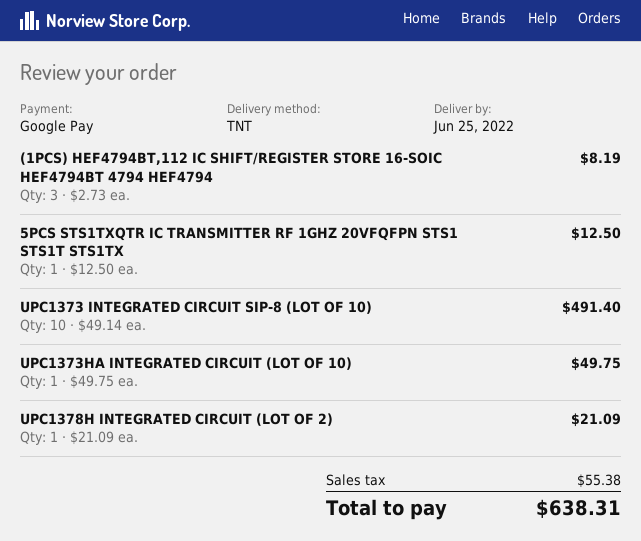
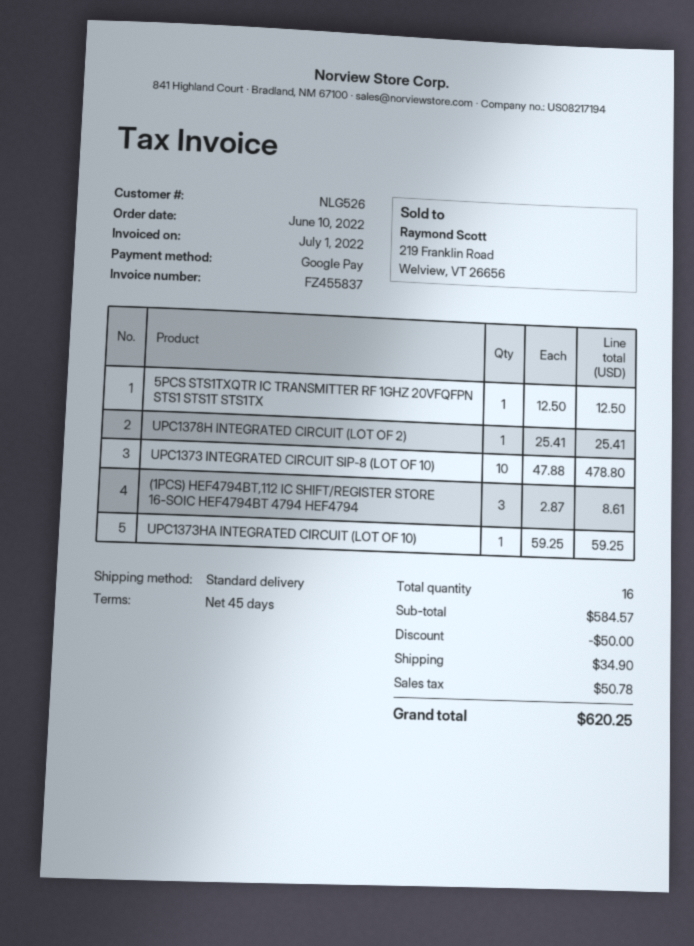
shipping method: TNT -> standard
(1PCS) HEF4794BT,112 IC SHIFT/REGISTER STORE 16-SOIC HEF4794BT 4794 HEF4794: 3 x 2.73 = 8.19 -> 3 x 2.87 = 8.61
UPC1373 INTEGRATED CIRCUIT SIP-8 (LOT OF 10): 10 x 49.14 = 491.40 -> 10 x 47.88 = 478.80
UPC1373HA INTEGRATED CIRCUIT (LOT OF 10): 1 x 49.75 = 49.75 -> 1 x 59.25 = 59.25
UPC1378H INTEGRATED CIRCUIT (LOT OF 2): 1 x 21.09 = 21.09 -> 1 x 25.41 = 25.41
discount: none -> 50.00
shipping: none -> 34.90
tax: 55.38 -> 50.78
total: 638.31 -> 620.25

